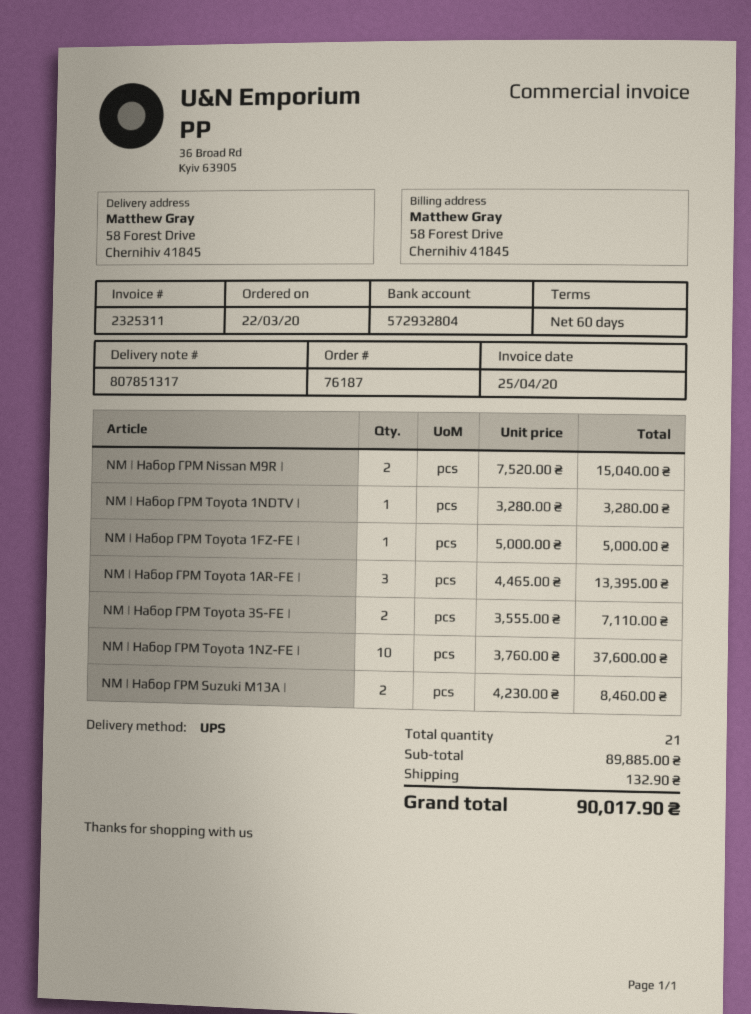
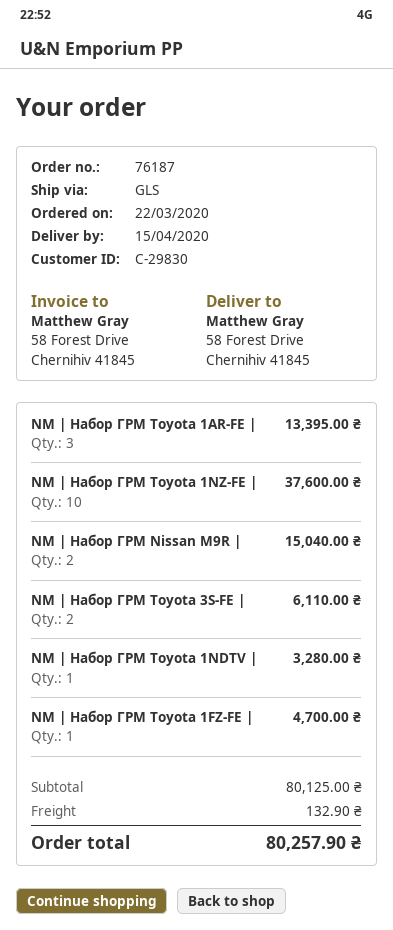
shipping method: UPS -> GLS
NM | Набор ГРМ Toyota 1FZ-FE |: 1 for 5000.00 -> 1 for 4700.00
NM | Набор ГРМ Toyota 3S-FE |: 2 for 7110.00 -> 2 for 6110.00
NM | Набор ГРМ Suzuki M13A |: 2 for 8460.00 -> none
subtotal: 89885.00 -> 80125.00
total: 90017.90 -> 80257.90

